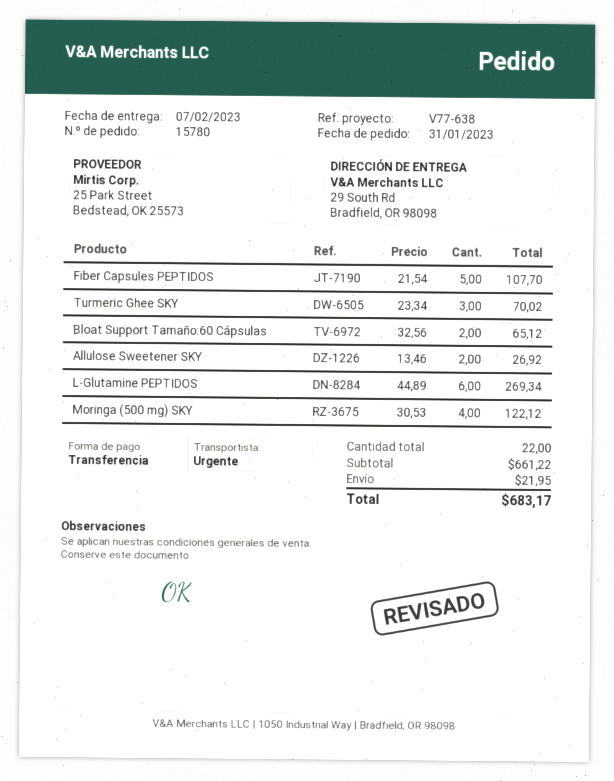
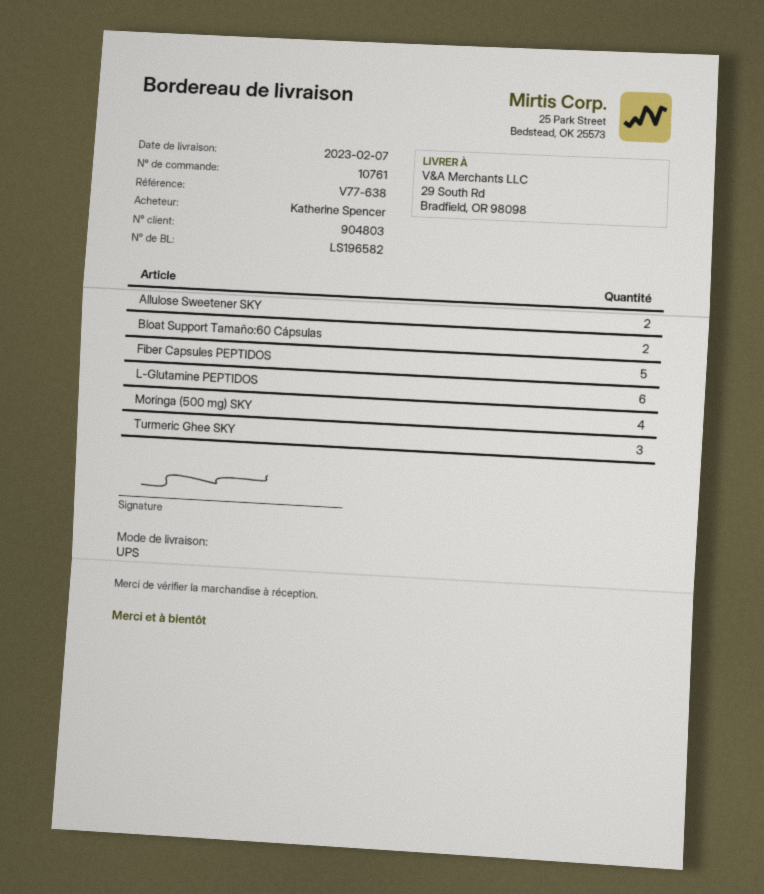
order number: 15780 -> 10761
shipping method: express -> UPS

